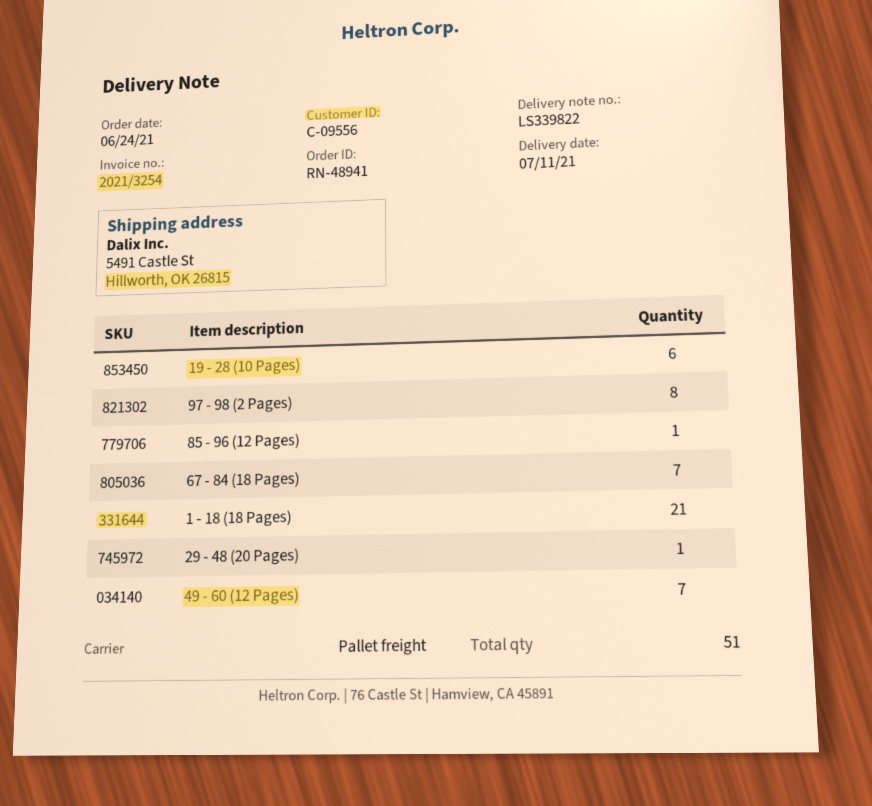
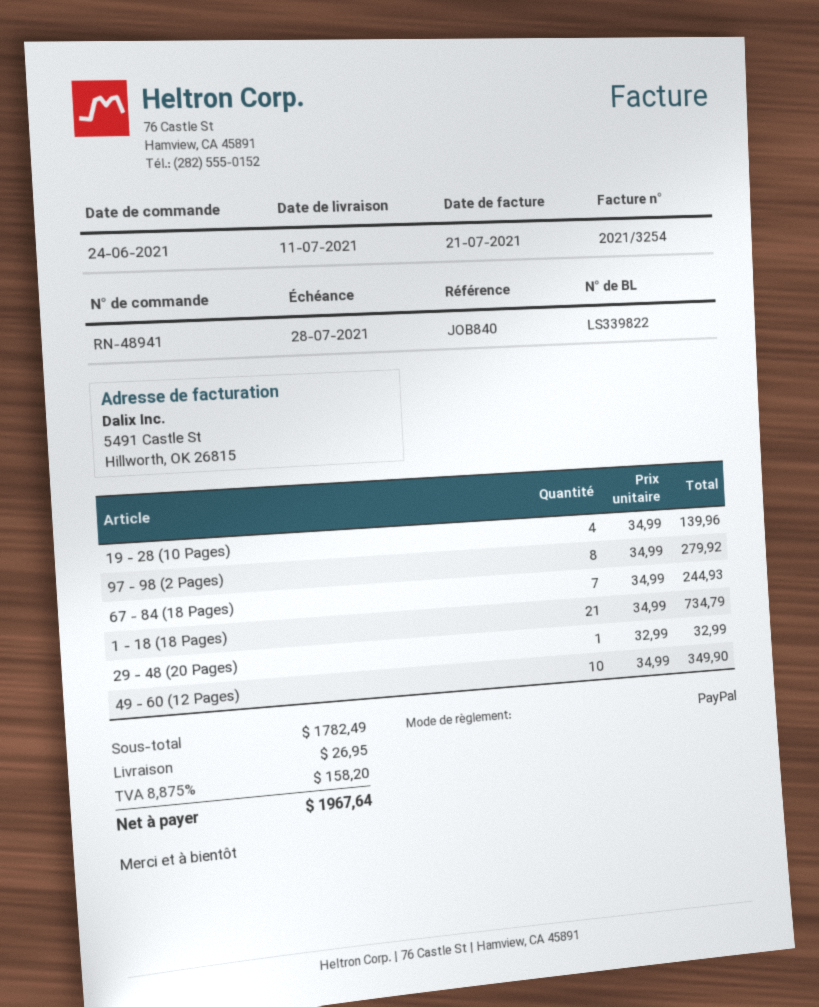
19 - 28 (10 Pages): 6 -> 4
85 - 96 (12 Pages): 1 -> none
49 - 60 (12 Pages): 7 -> 10

